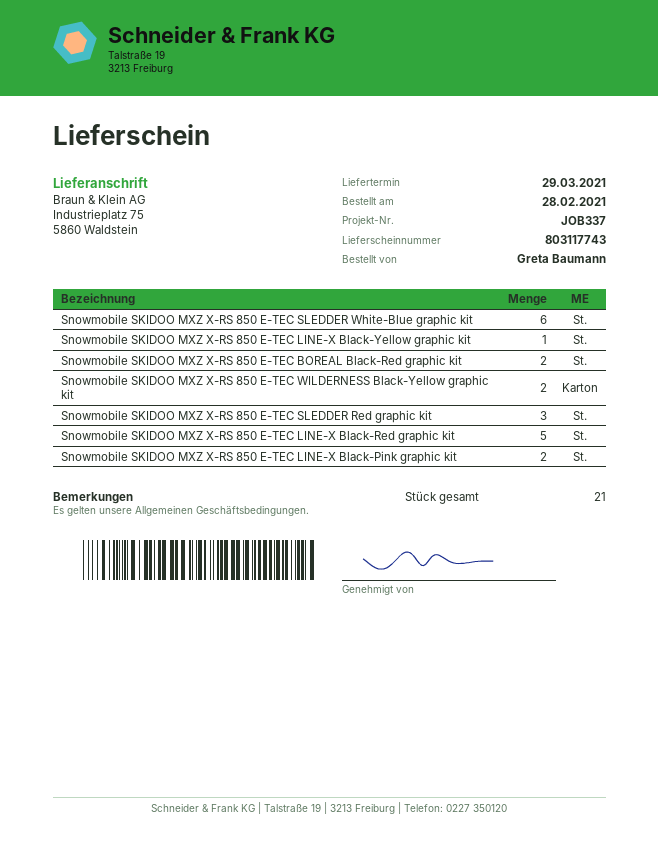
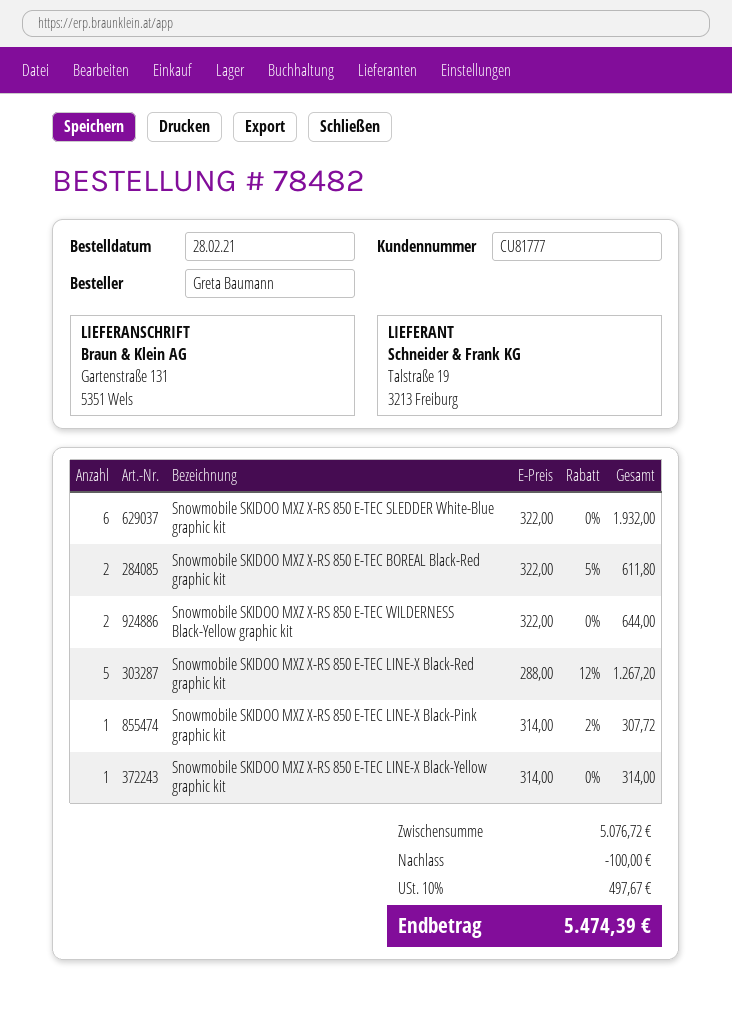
ship to: Industrieplatz 75, 5860 Waldstein -> Gartenstraße 131, 5351 Wels
Snowmobile SKIDOO MXZ X-RS 850 E-TEC SLEDDER Red graphic kit: 3 -> none
Snowmobile SKIDOO MXZ X-RS 850 E-TEC LINE-X Black-Pink graphic kit: 2 -> 1

